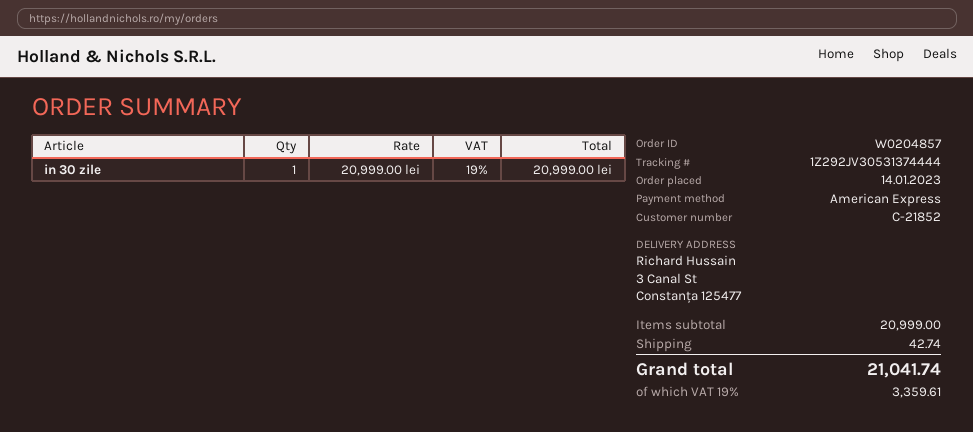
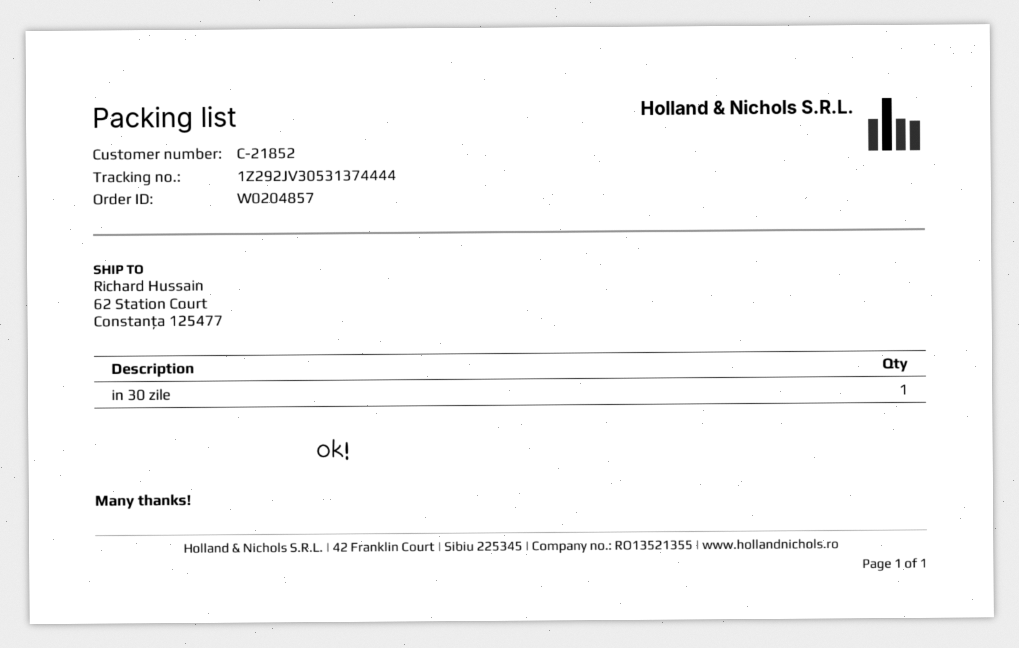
ship to: 3 Canal St, Constanța 125477 -> 62 Station Court, Constanța 125477

